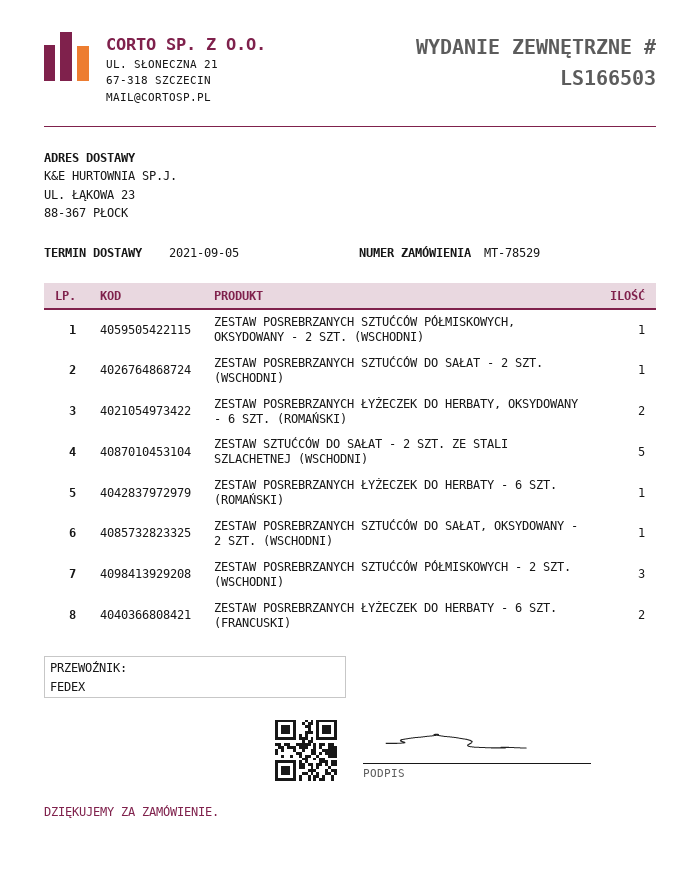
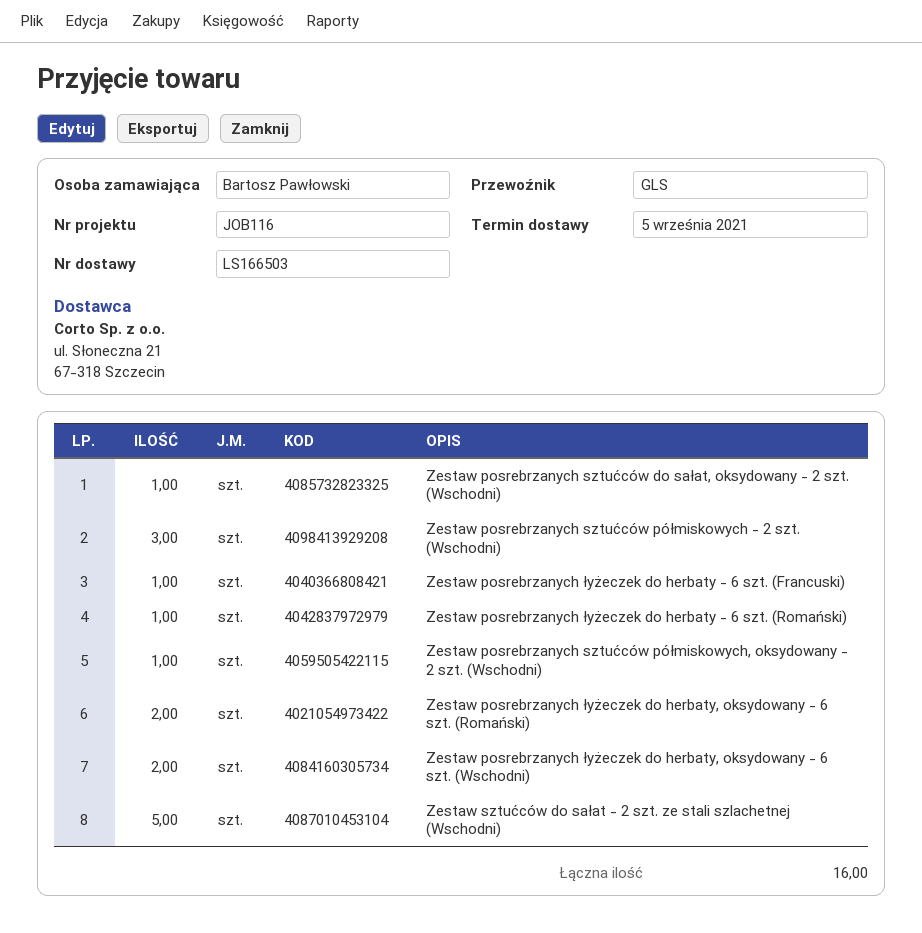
shipping method: FedEx -> GLS
ZESTAW POSREBRZANYCH SZTUĆCÓW DO SAŁAT - 2 SZT. (WSCHODNI): 1 -> none
ZESTAW POSREBRZANYCH ŁYŻECZEK DO HERBATY - 6 SZT. (FRANCUSKI): 2 -> 1
Zestaw posrebrzanych łyżeczek do herbaty, oksydowany - 6 szt. (Wschodni): none -> 2

